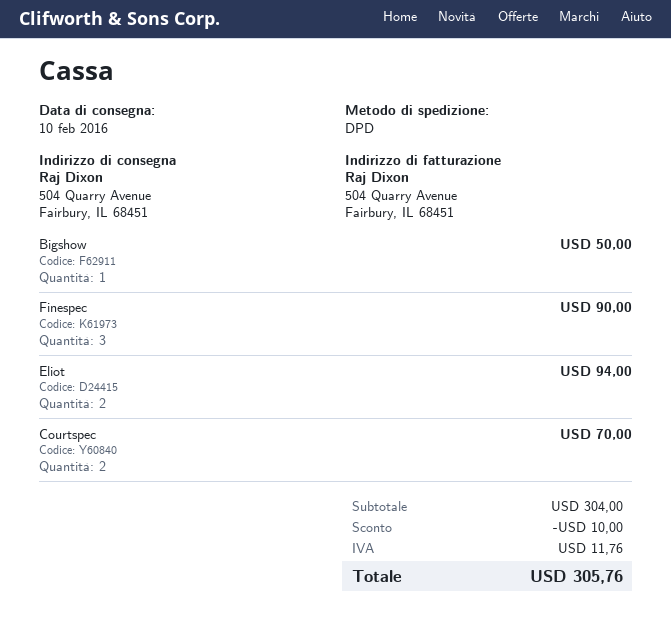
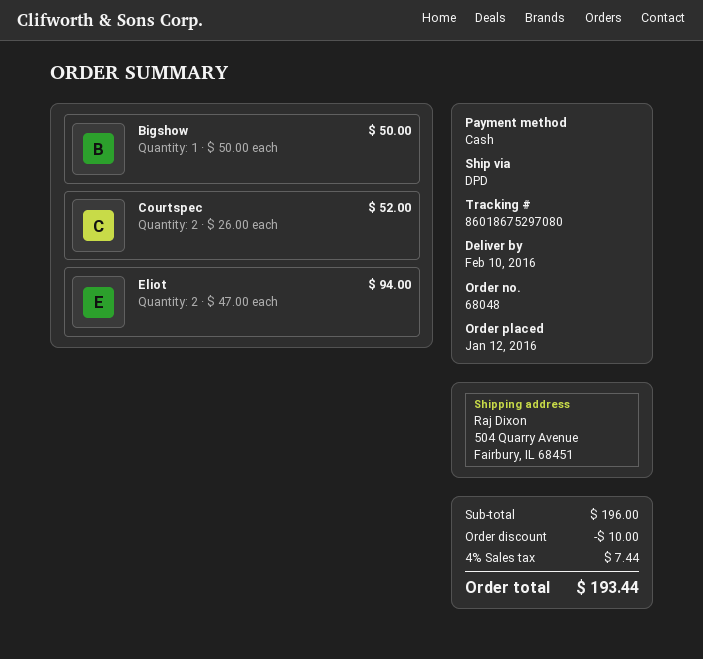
Finespec: 3 for 90.00 -> none
Courtspec: 2 for 70.00 -> 2 for 52.00
subtotal: 304.00 -> 196.00
tax: 11.76 -> 7.44
total: 305.76 -> 193.44

